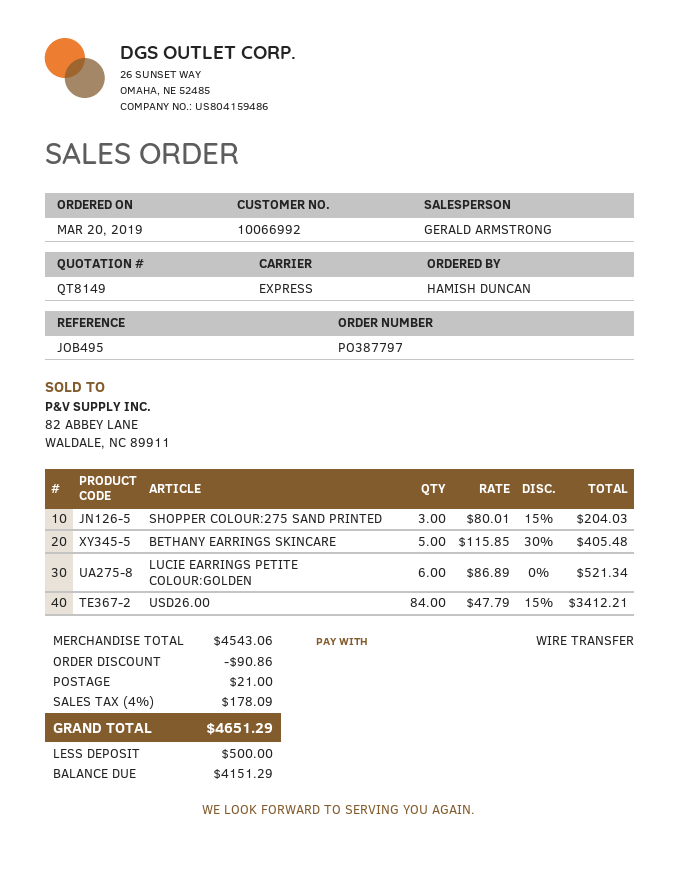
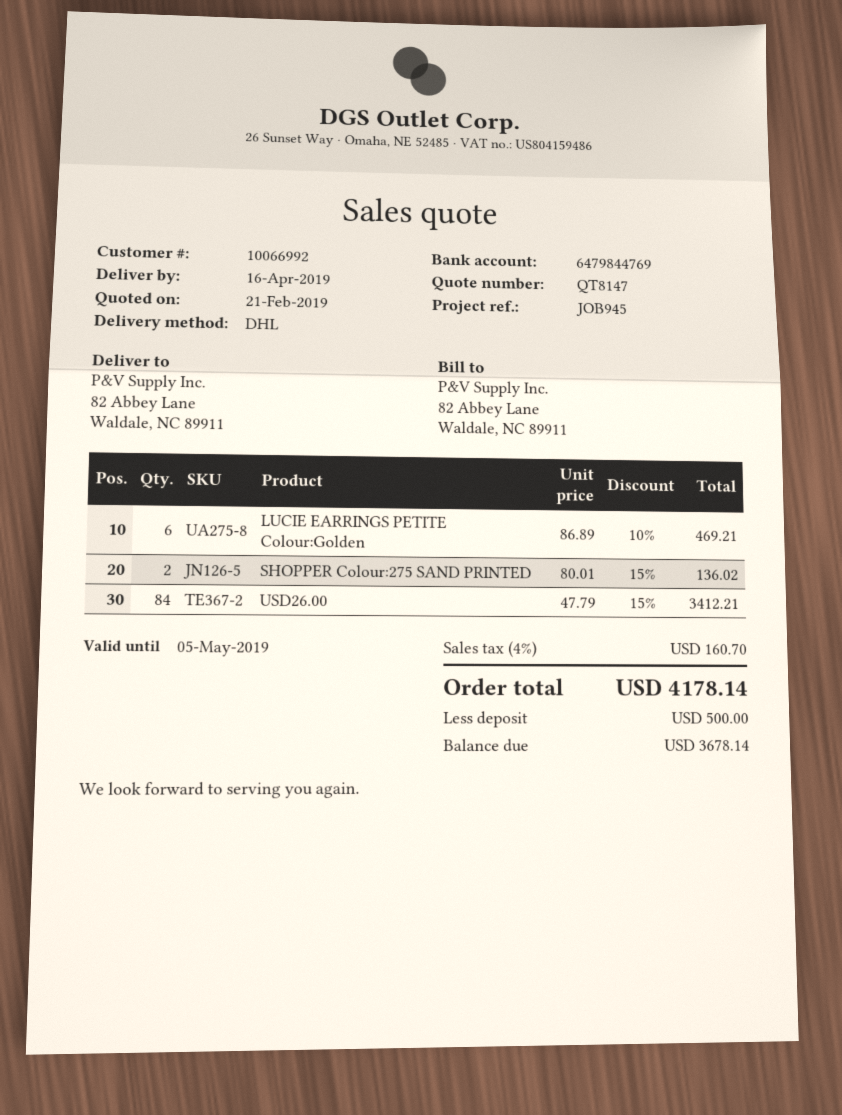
quote number: QT8149 -> QT8147
reference: JOB495 -> JOB945
shipping method: express -> DHL
SHOPPER COLOUR:275 SAND PRINTED: 3 x 80.01 - 15% = 204.03 -> 2 x 80.01 - 15% = 136.02
BETHANY EARRINGS SKINCARE: 5 x 115.85 - 30% = 405.48 -> none
LUCIE EARRINGS PETITE COLOUR:GOLDEN: 6 x 86.89 = 521.34 -> 6 x 86.89 - 10% = 469.21
discount: 90.86 -> none
shipping: 21.00 -> none
tax: 4% = 178.09 -> 4% = 160.70
total: 4651.29 -> 4178.14
balance: 4151.29 -> 3678.14

